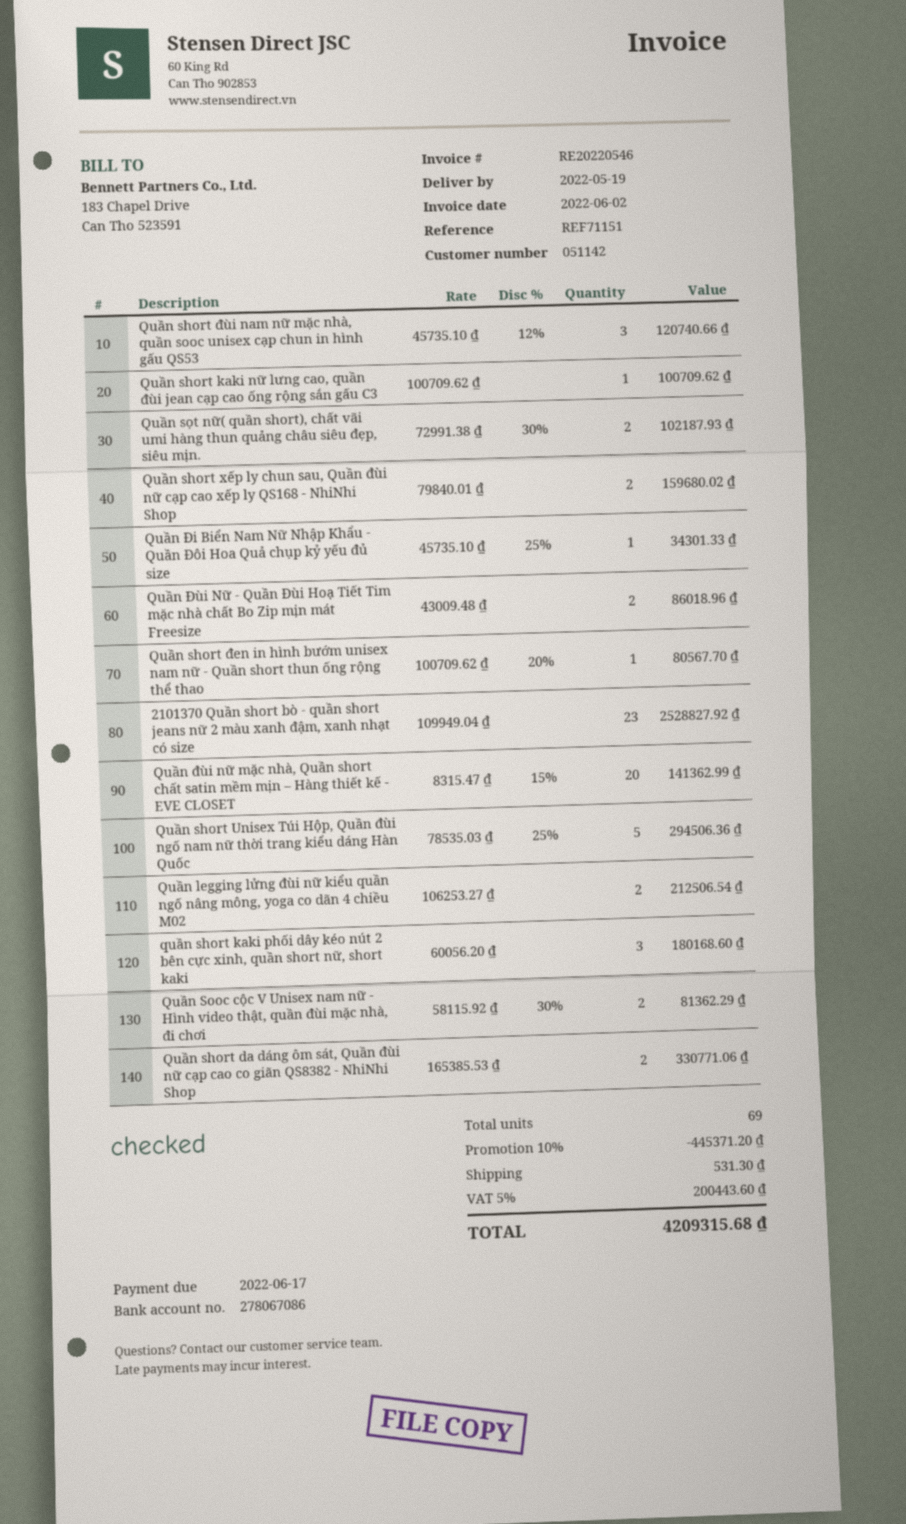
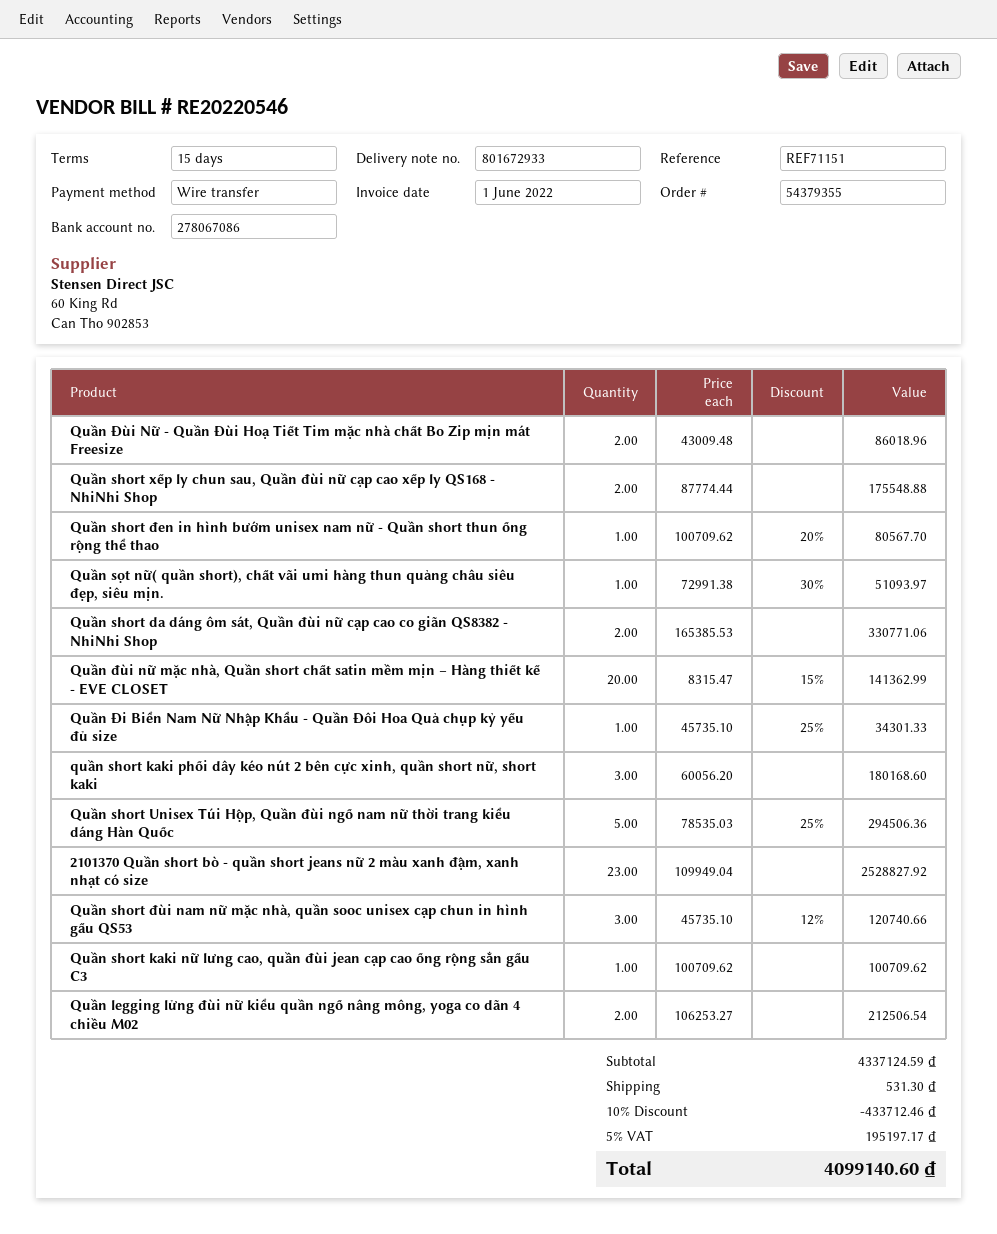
invoice date: 2022-06-02 -> 2022-06-01
Quần sọt nữ( quần short), chất vãi umi hàng thun quảng châu siêu đẹp, siêu mịn.: 2 x 72991.38 - 30% = 102187.93 -> 1 x 72991.38 - 30% = 51093.97
Quần short xếp ly chun sau, Quần đùi nữ cạp cao xếp ly QS168 - NhiNhi Shop: 2 x 79840.01 = 159680.02 -> 2 x 87774.44 = 175548.88
Quần Sooc cộc V Unisex nam nữ - Hình video thật, quần đùi mặc nhà, đi chơi: 2 x 58115.92 - 30% = 81362.29 -> none
discount: 10% = 445371.20 -> 10% = 433712.46
tax: 5% = 200443.60 -> 5% = 195197.17
total: 4209315.68 -> 4099140.60

